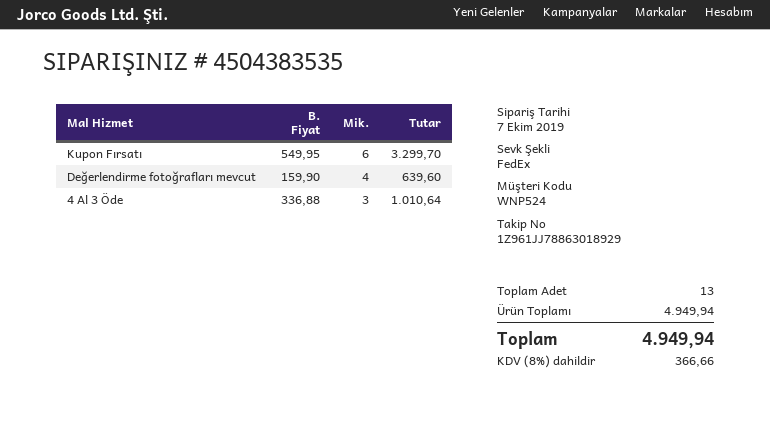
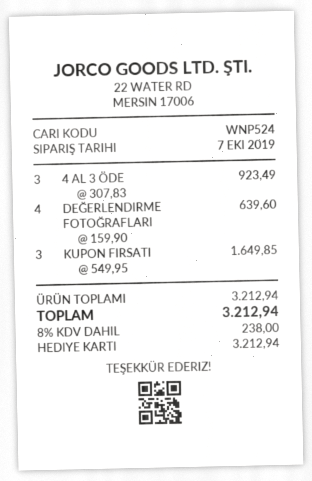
Kupon Fırsatı: 6 x 549.95 = 3299.70 -> 3 x 549.95 = 1649.85
4 Al 3 Öde: 3 x 336.88 = 1010.64 -> 3 x 307.83 = 923.49
subtotal: 4949.94 -> 3212.94
tax: 8% = 366.66 -> 8% = 238.00
total: 4949.94 -> 3212.94

